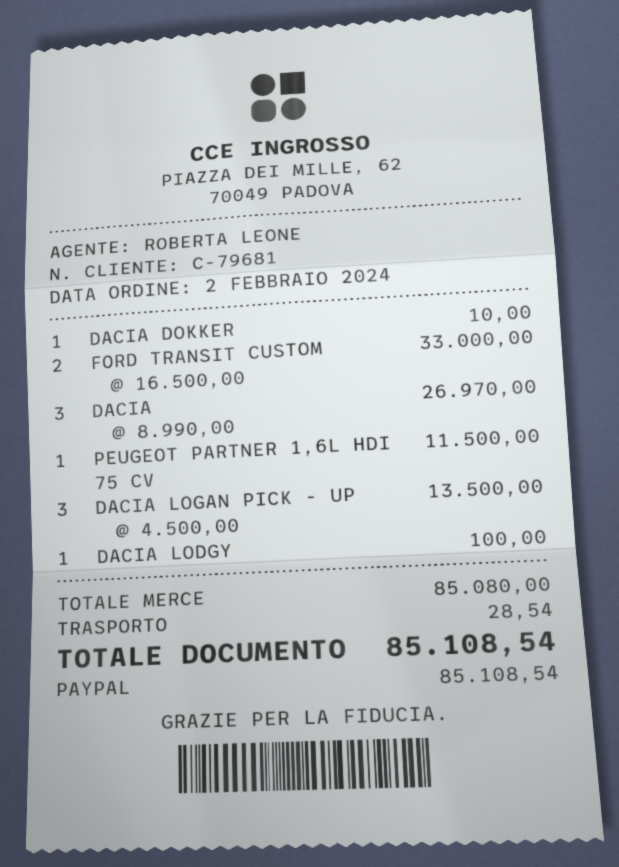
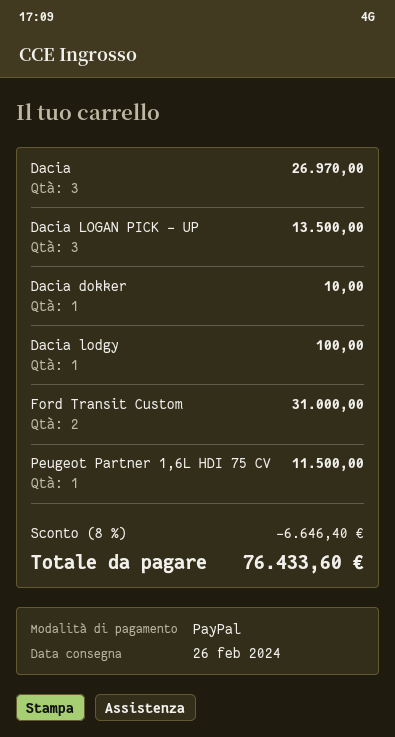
FORD TRANSIT CUSTOM: 2 for 33000.00 -> 2 for 31000.00
discount: none -> 8% = 6646.40
shipping: 28.54 -> none
total: 85108.54 -> 76433.60

